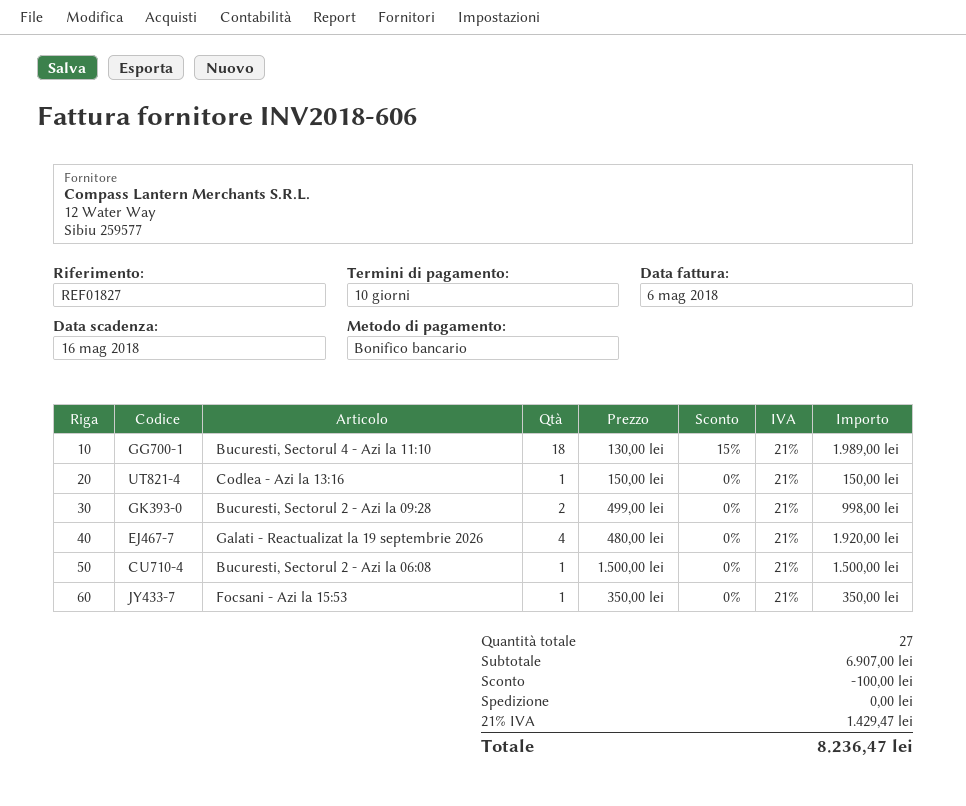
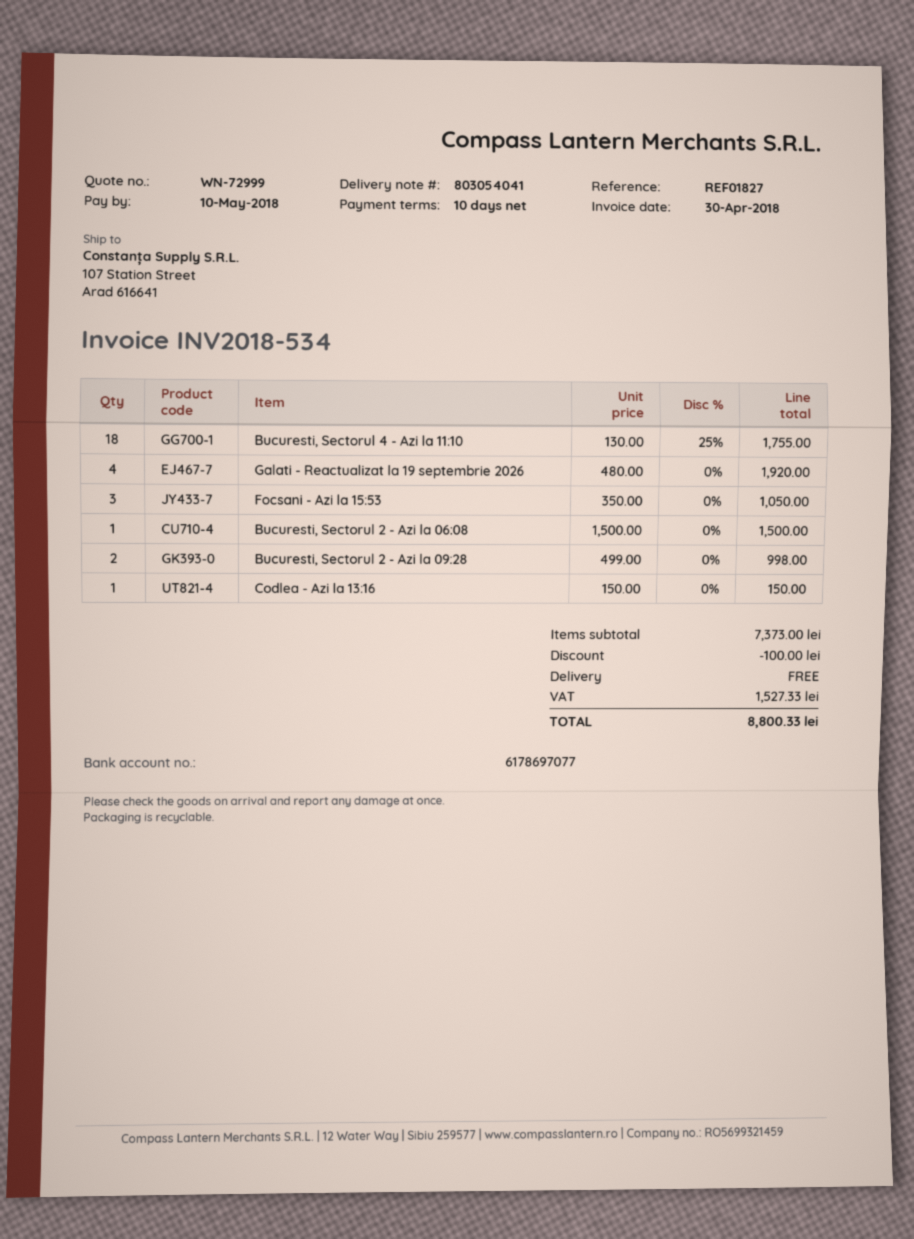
invoice number: INV2018-606 -> INV2018-534
invoice date: 2018-05-06 -> 2018-04-30
due date: 2018-05-16 -> 2018-05-10
Bucuresti, Sectorul 4 - Azi la 11:10: 18 x 130.00 - 15% = 1989.00 -> 18 x 130.00 - 25% = 1755.00
Focsani - Azi la 15:53: 1 x 350.00 = 350.00 -> 3 x 350.00 = 1050.00
subtotal: 6907.00 -> 7373.00
tax: 1429.47 -> 1527.33
total: 8236.47 -> 8800.33

